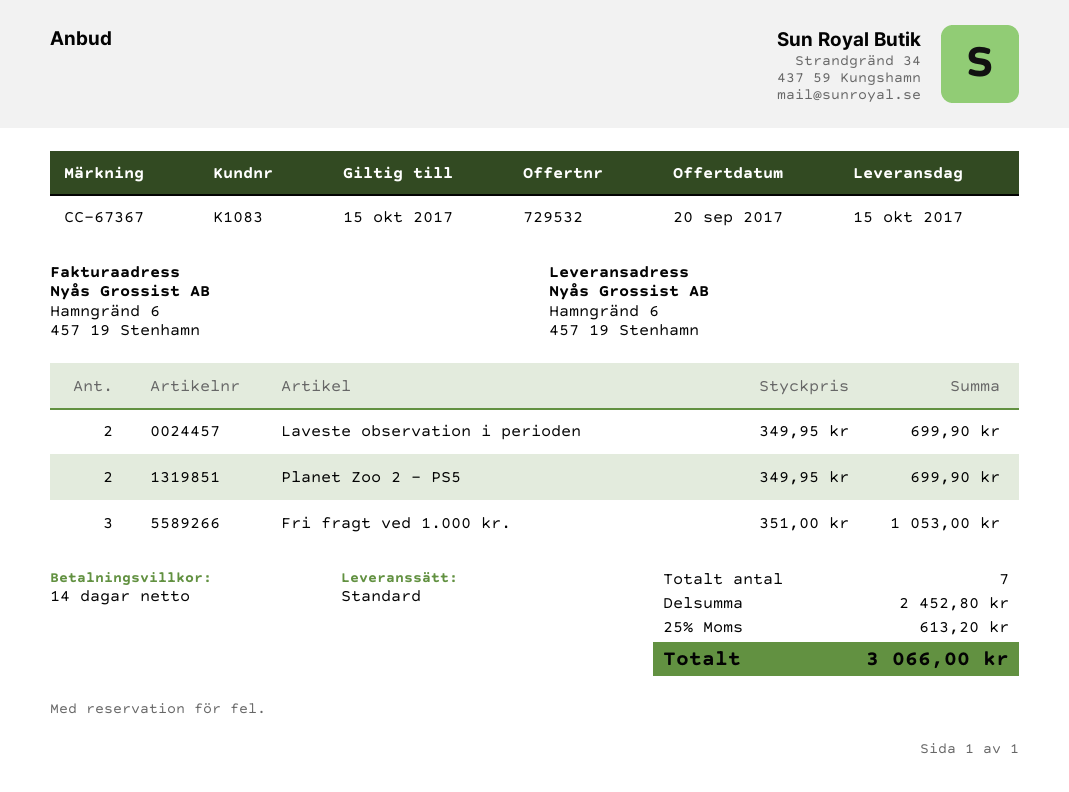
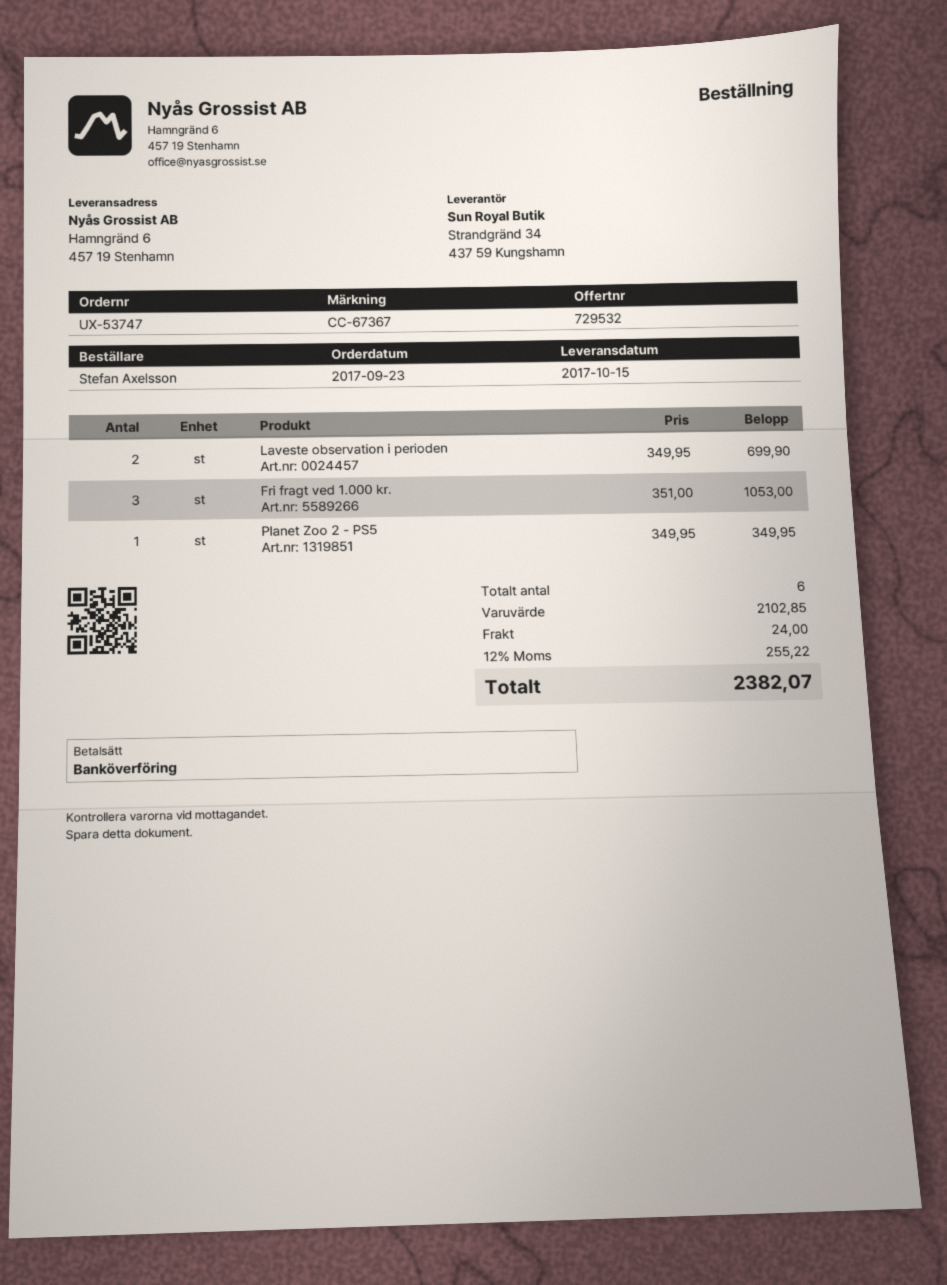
Planet Zoo 2 - PS5: 2 x 349.95 = 699.90 -> 1 x 349.95 = 349.95
total quantity: 7 -> 6
subtotal: 2452.80 -> 2102.85
shipping: none -> 24.00
tax: 25% = 613.20 -> 12% = 255.22
total: 3066.00 -> 2382.07

